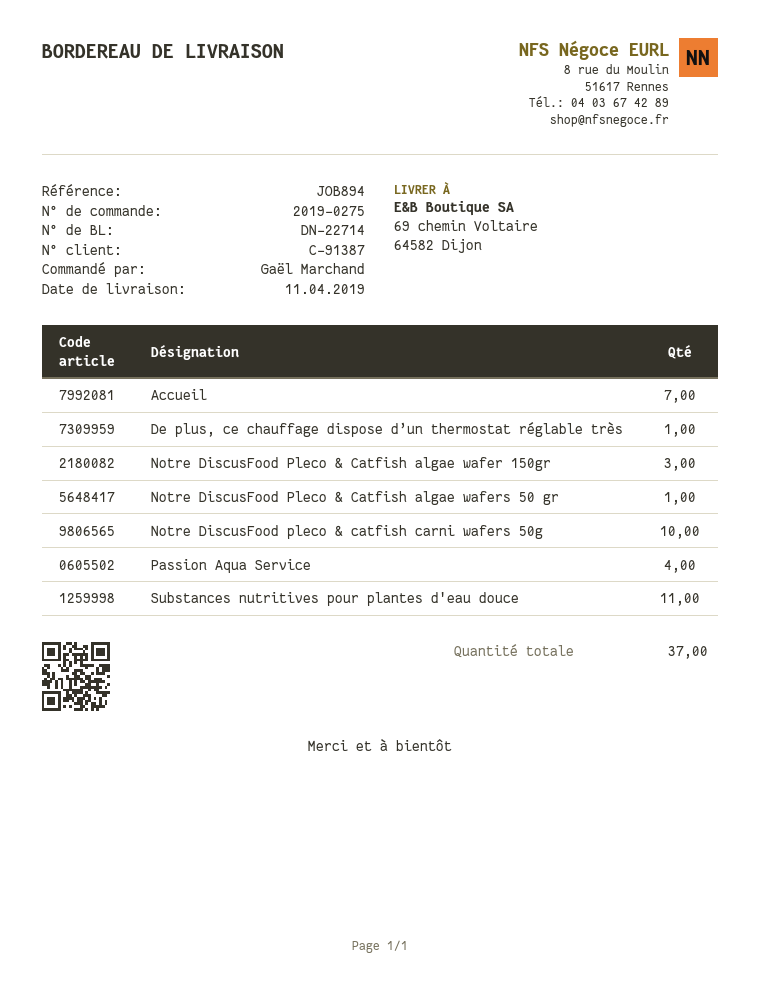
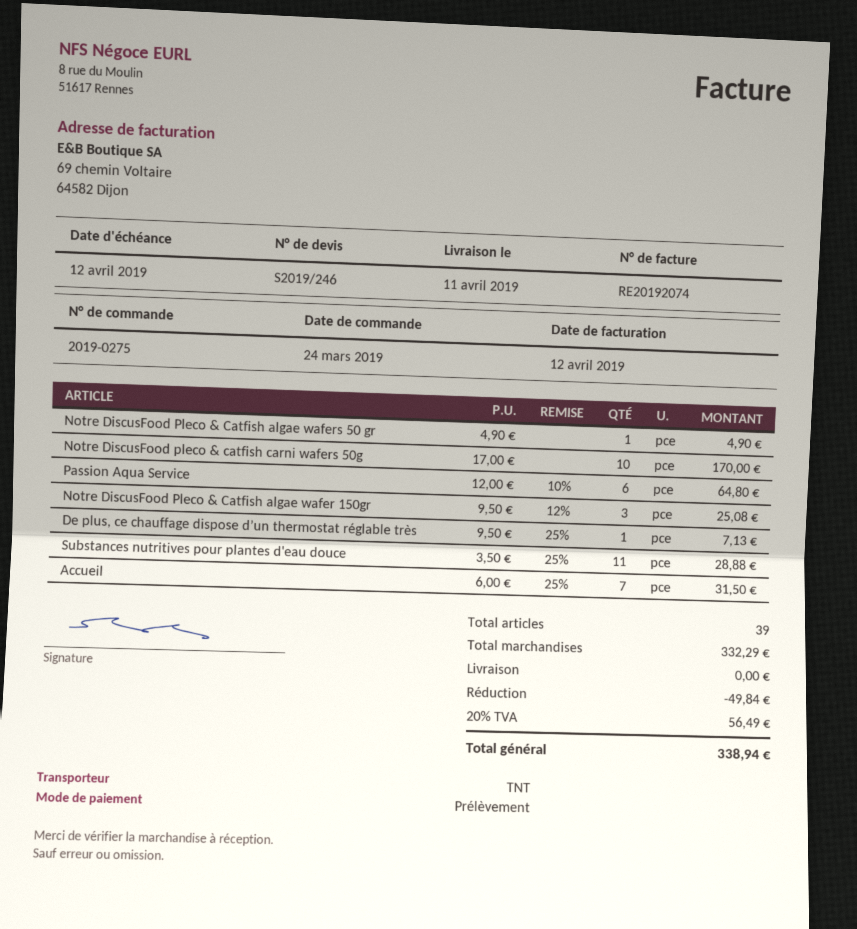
Passion Aqua Service: 4 -> 6
total quantity: 37 -> 39

